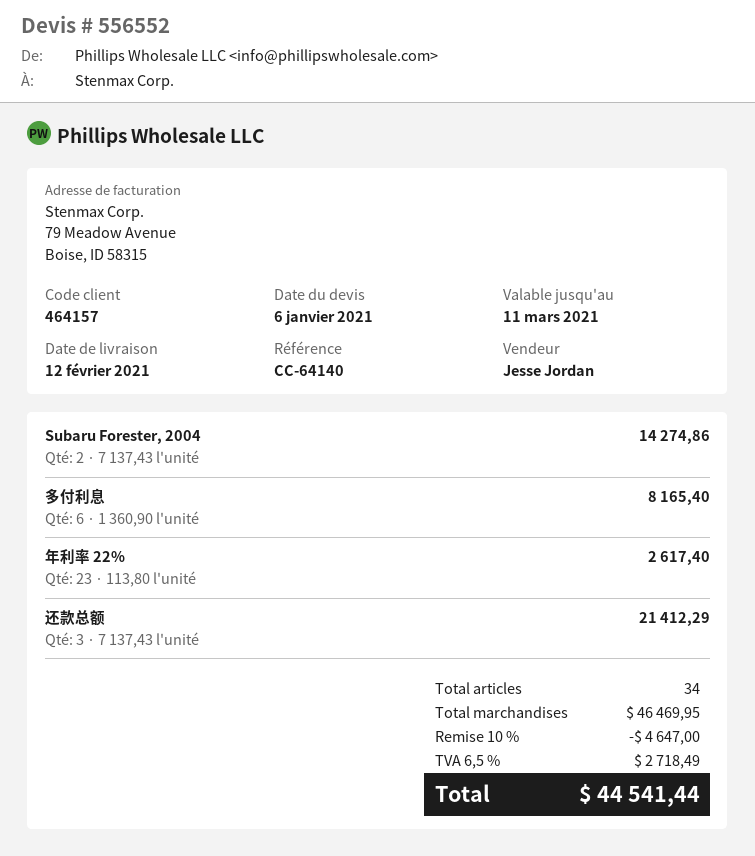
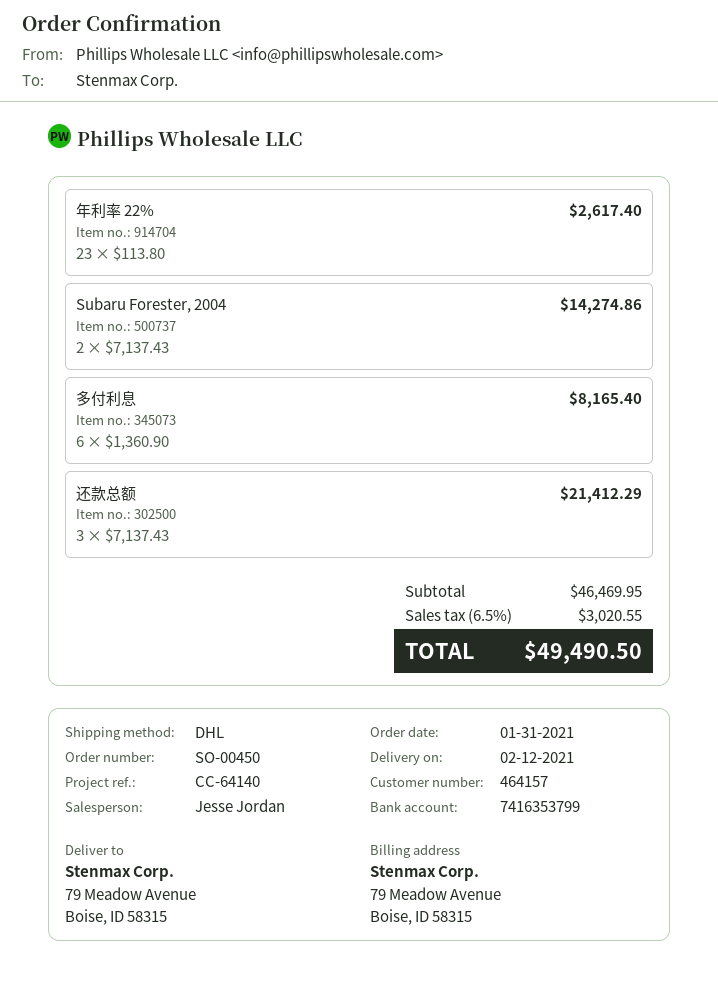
discount: 10% = 4647.00 -> none
tax: 6.5% = 2718.49 -> 6.5% = 3020.55
total: 44541.44 -> 49490.50

